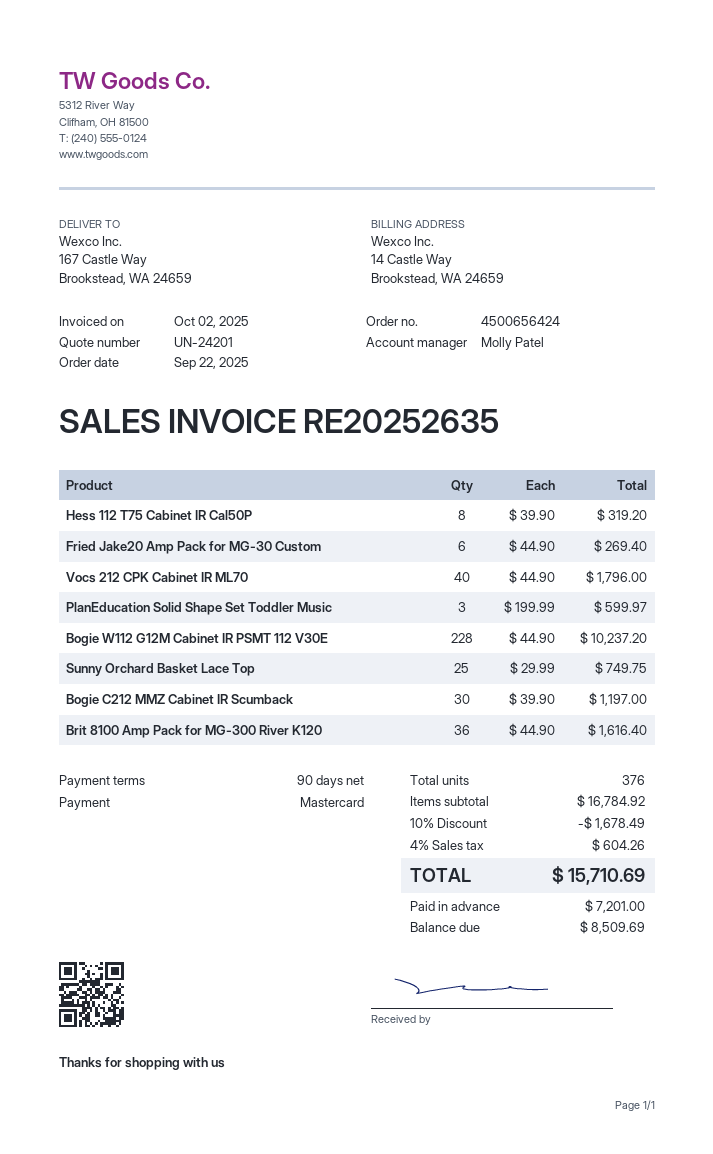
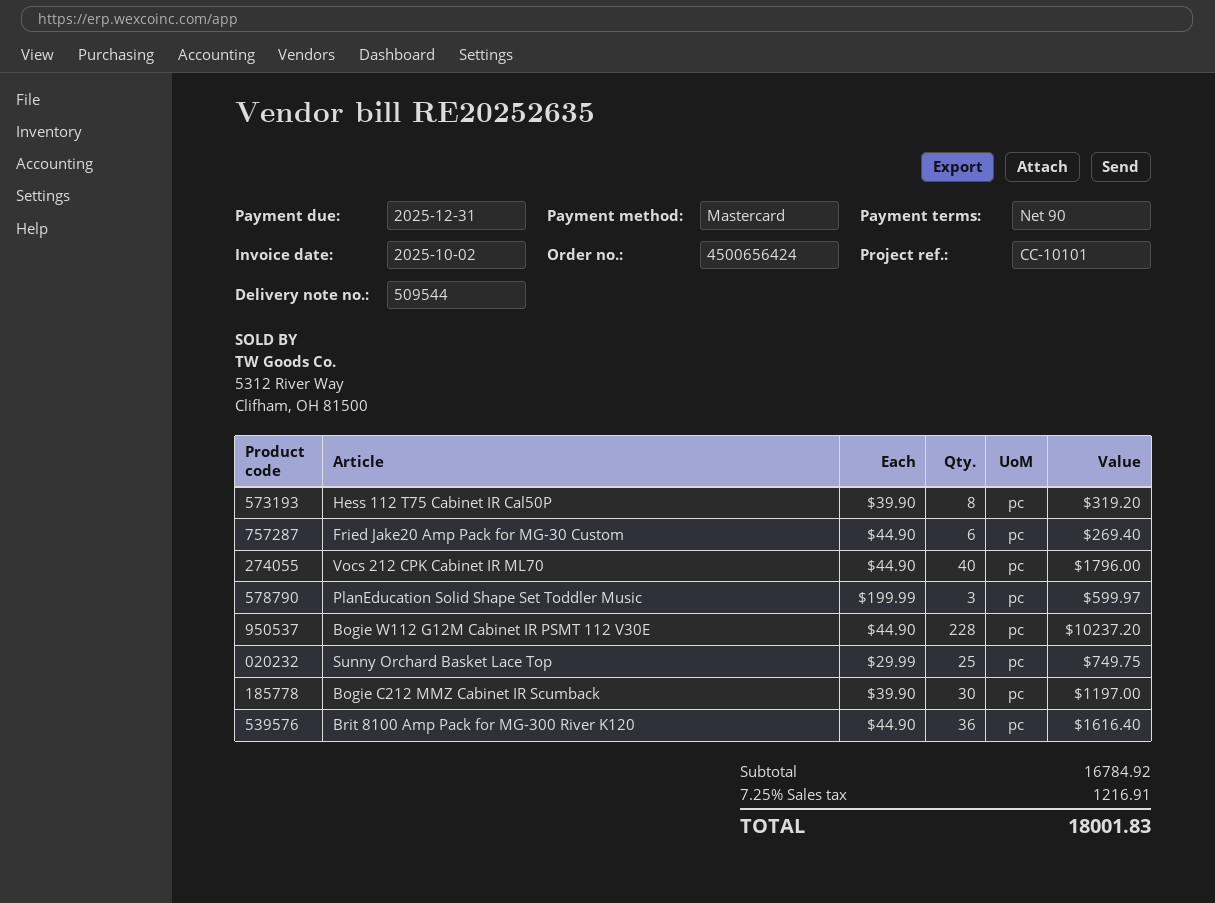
discount: 10% = 1678.49 -> none
tax: 4% = 604.26 -> 7.25% = 1216.91
total: 15710.69 -> 18001.83

